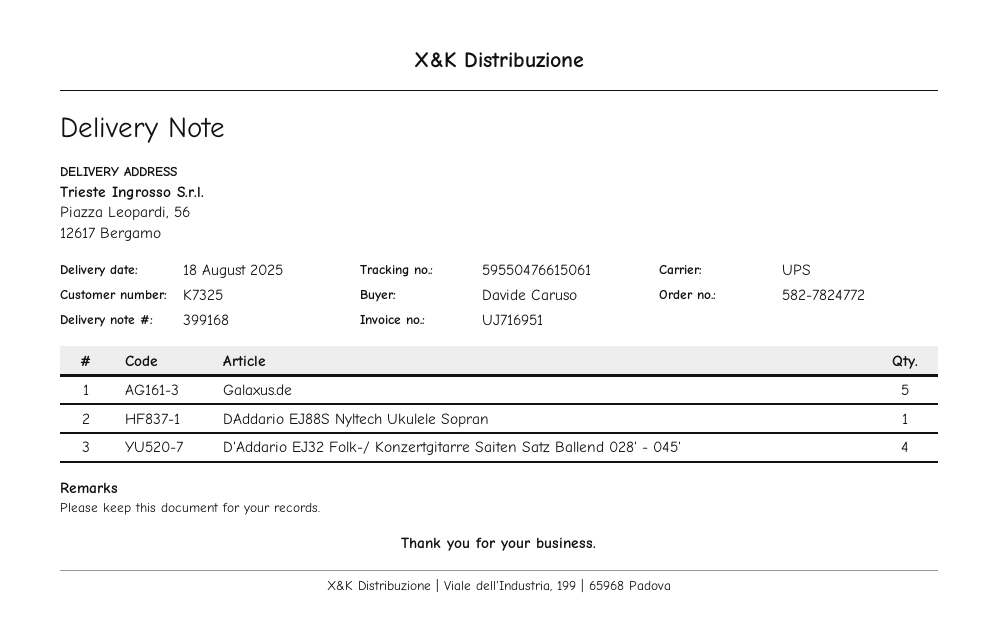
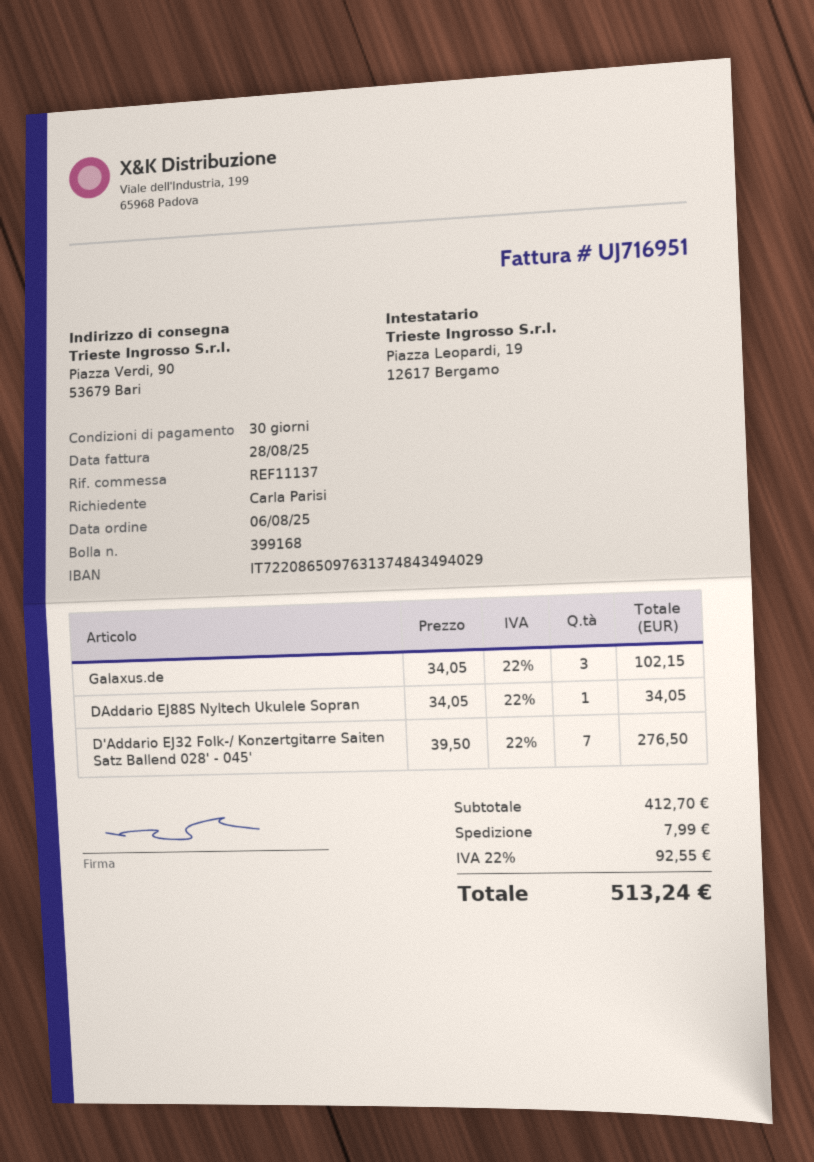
ordered by: Davide Caruso -> Carla Parisi
ship to: Piazza Leopardi, 56, 12617 Bergamo -> Piazza Verdi, 90, 53679 Bari
Galaxus.de: 5 -> 3
D'Addario EJ32 Folk-/ Konzertgitarre Saiten Satz Ballend 028' - 045': 4 -> 7

